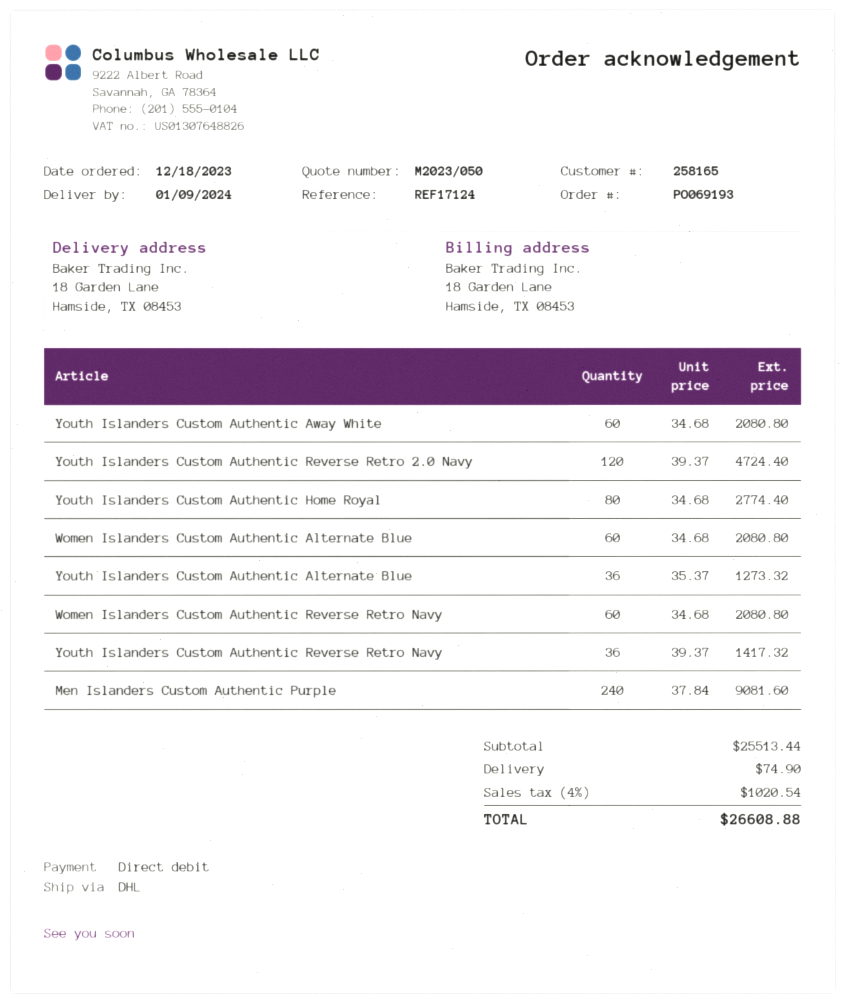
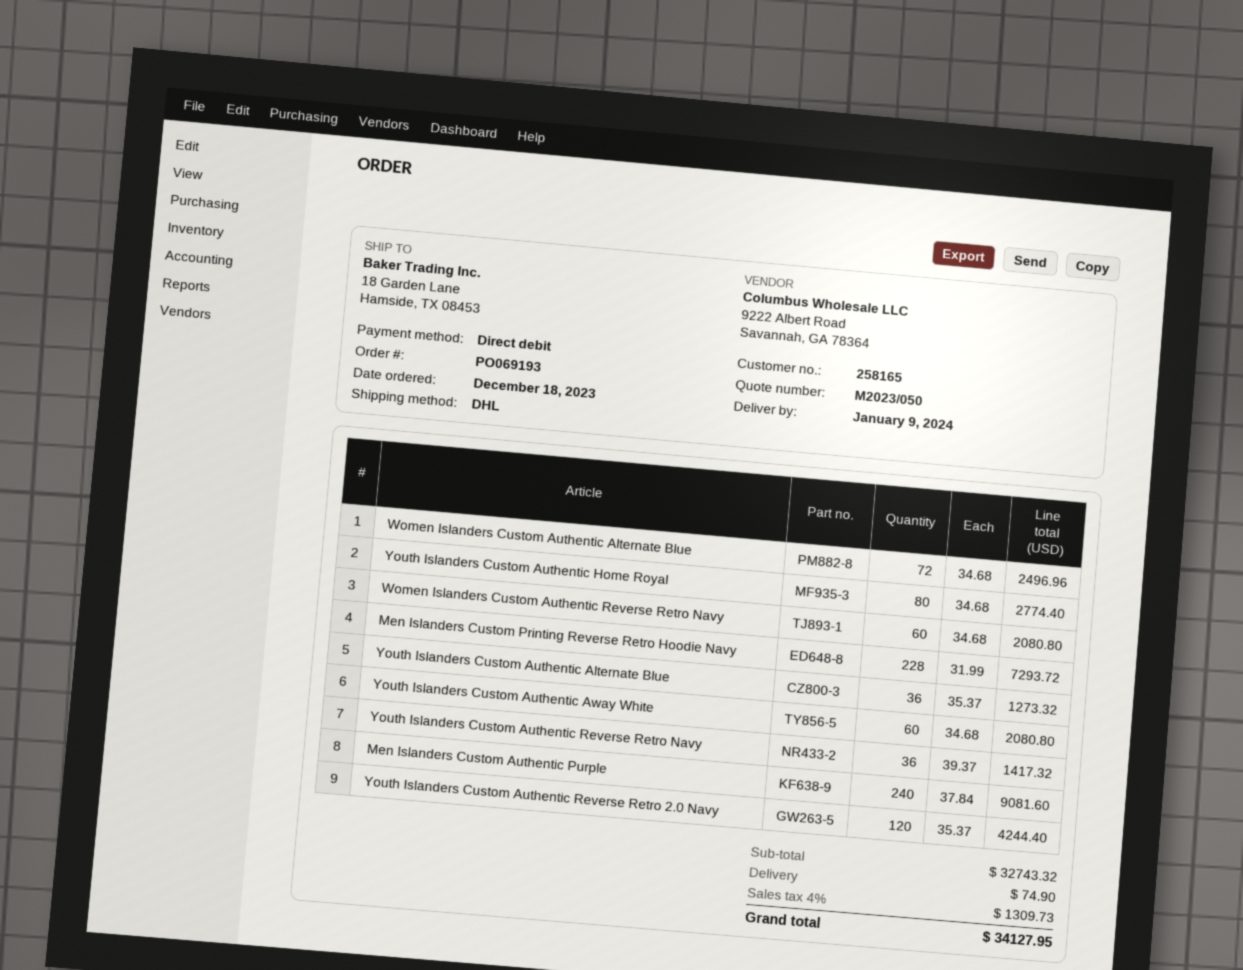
Youth Islanders Custom Authentic Reverse Retro 2.0 Navy: 120 x 39.37 = 4724.40 -> 120 x 35.37 = 4244.40
Women Islanders Custom Authentic Alternate Blue: 60 x 34.68 = 2080.80 -> 72 x 34.68 = 2496.96
Men Islanders Custom Printing Reverse Retro Hoodie Navy: none -> 228 x 31.99 = 7293.72
subtotal: 25513.44 -> 32743.32
tax: 4% = 1020.54 -> 4% = 1309.73
total: 26608.88 -> 34127.95

